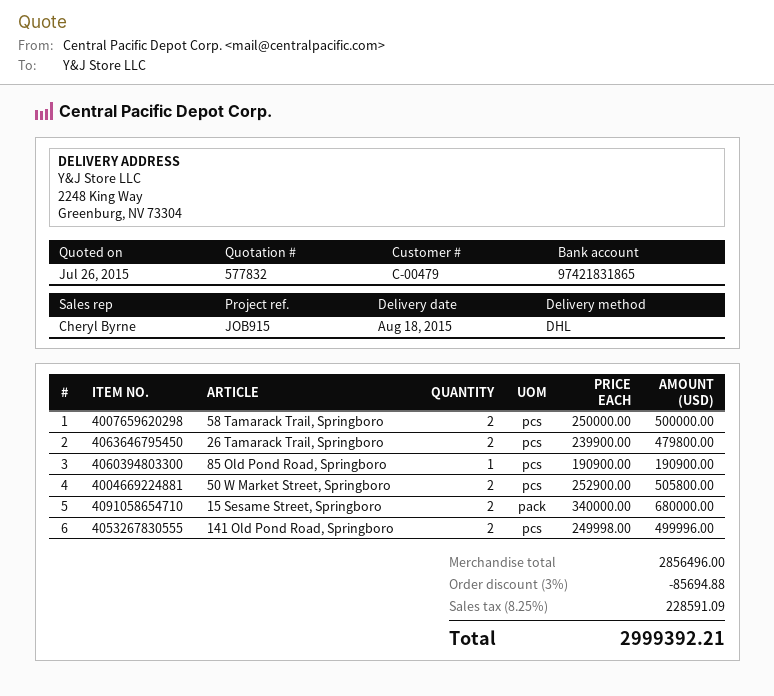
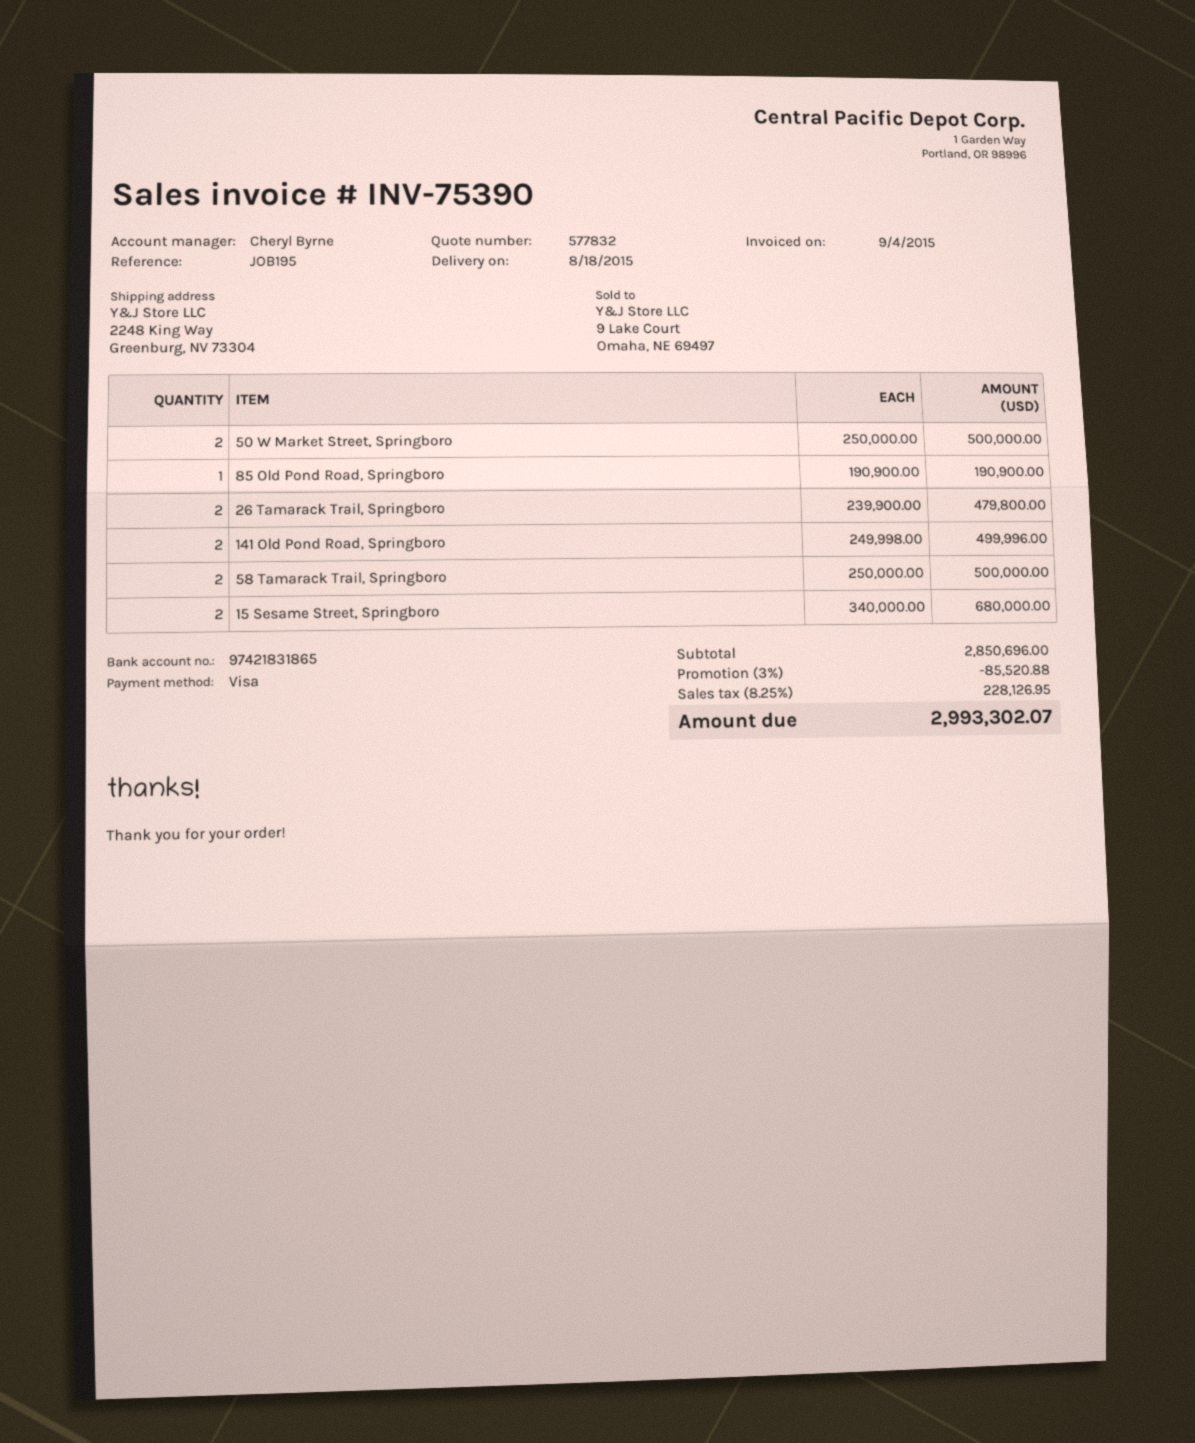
reference: JOB915 -> JOB195
50 W Market Street, Springboro: 2 x 252900.00 = 505800.00 -> 2 x 250000.00 = 500000.00
subtotal: 2856496.00 -> 2850696.00
discount: 3% = 85694.88 -> 3% = 85520.88
tax: 8.25% = 228591.09 -> 8.25% = 228126.95
total: 2999392.21 -> 2993302.07

